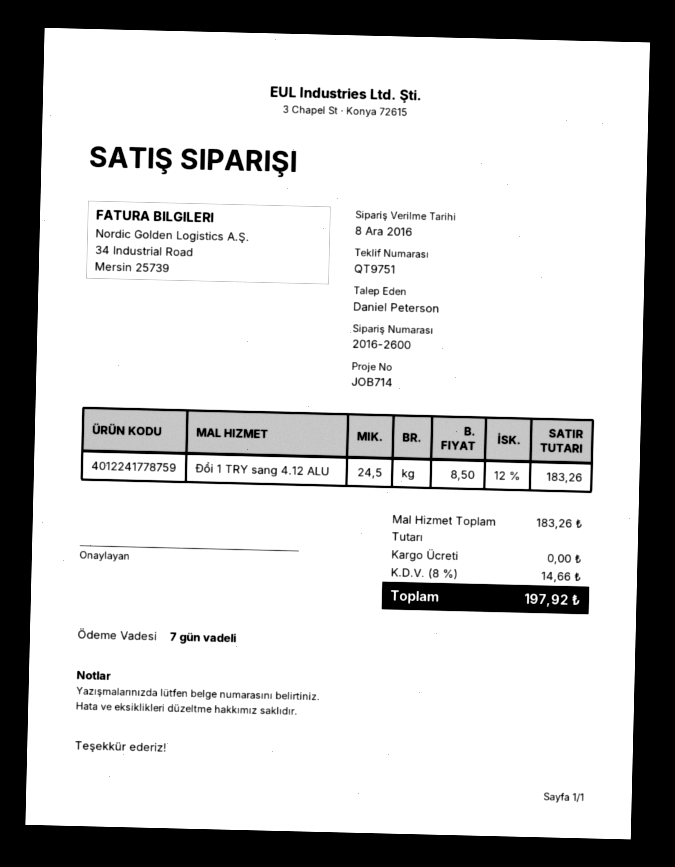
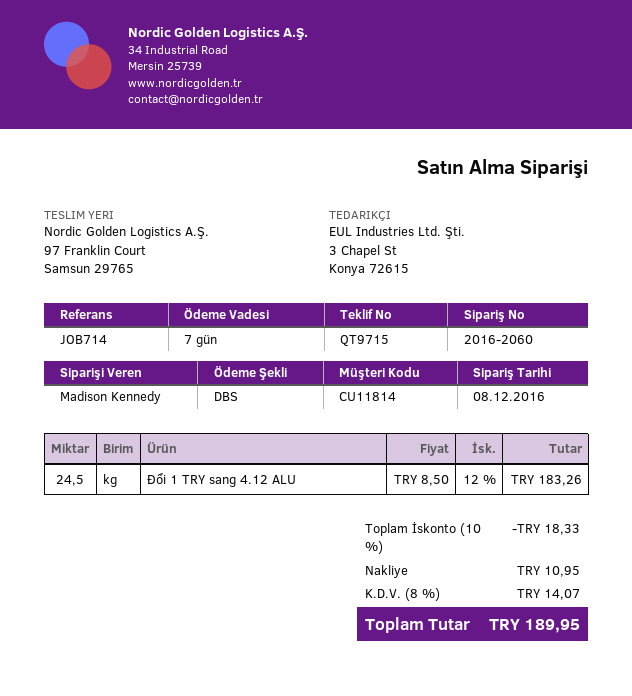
quote number: QT9751 -> QT9715
order number: 2016-2600 -> 2016-2060
ordered by: Daniel Peterson -> Madison Kennedy
discount: none -> 10% = 18.33
shipping: 0.00 -> 10.95
tax: 8% = 14.66 -> 8% = 14.07
total: 197.92 -> 189.95

